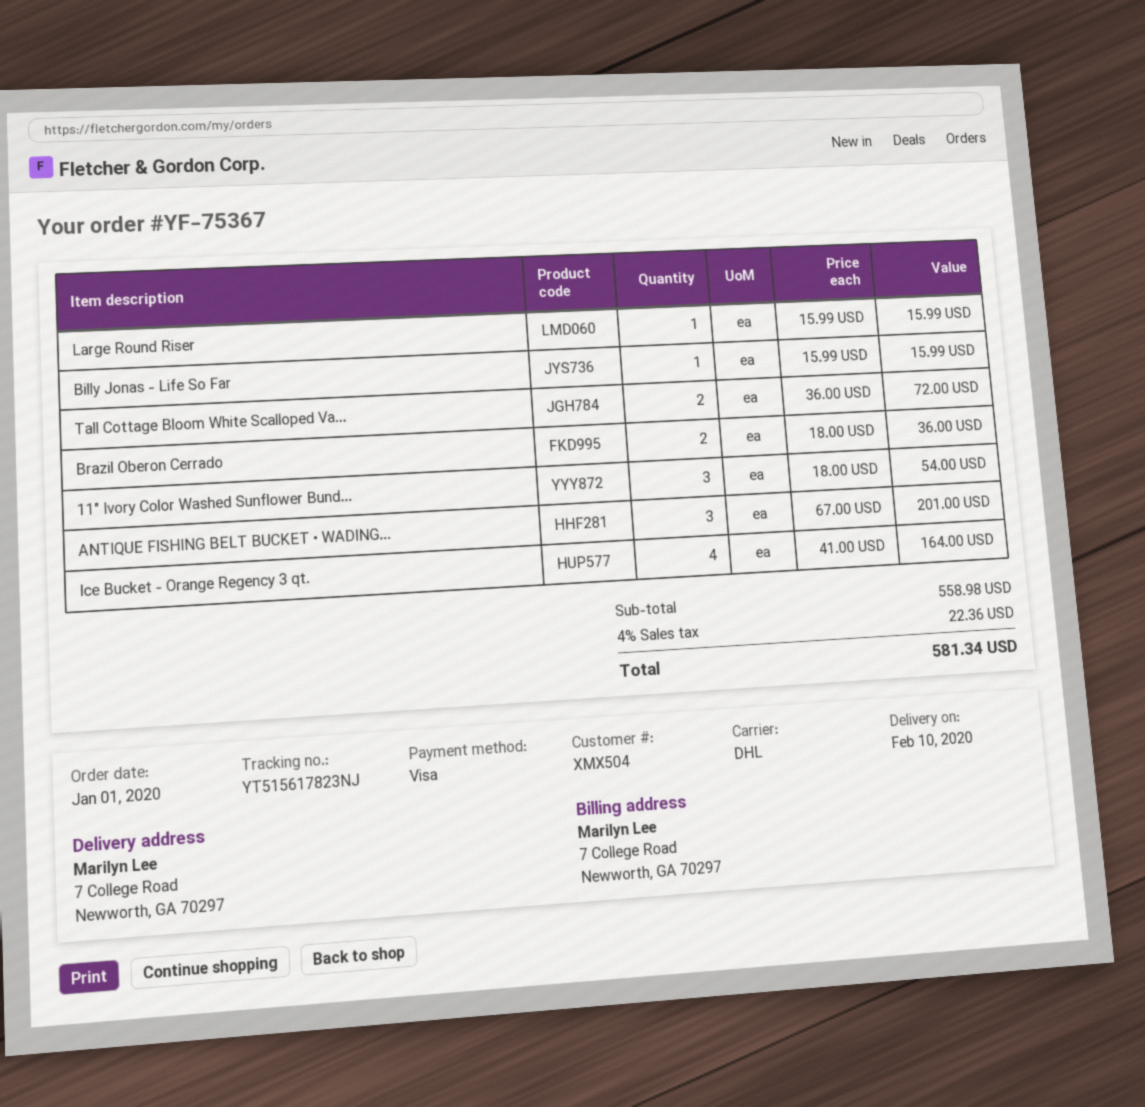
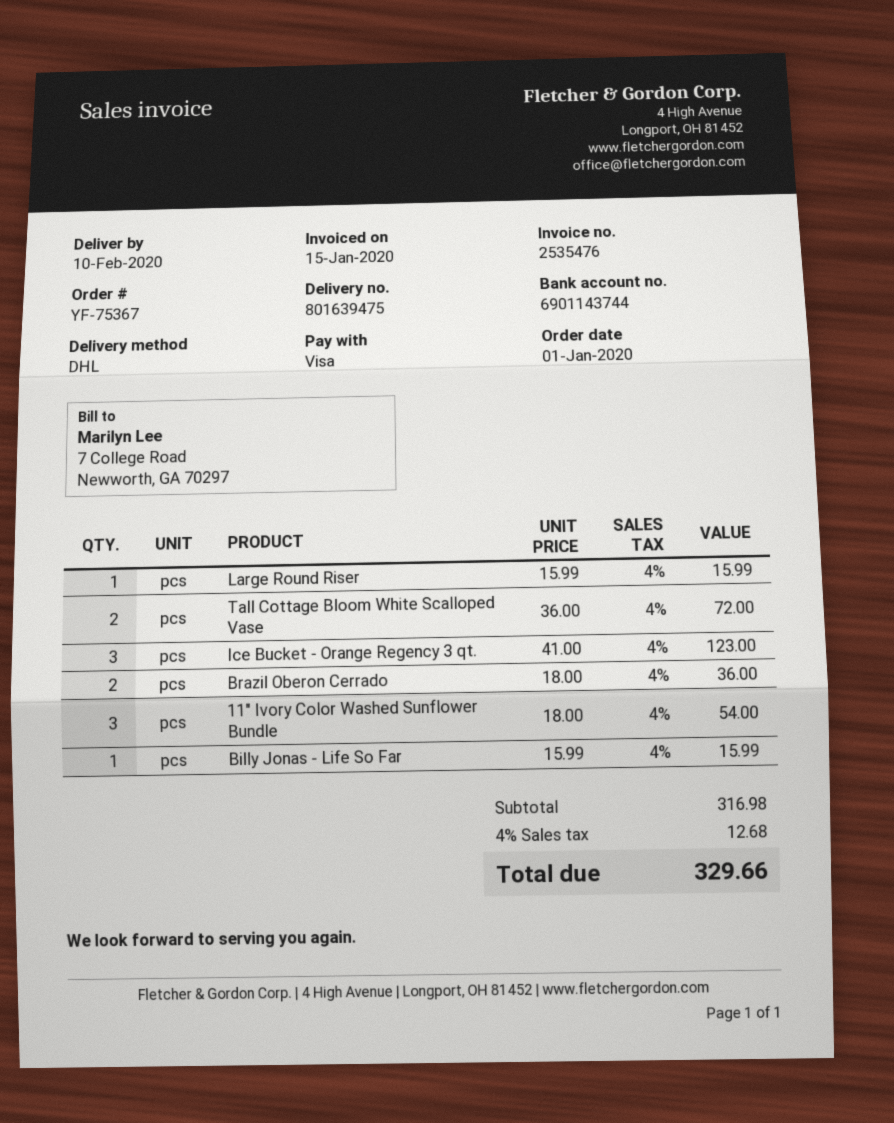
ANTIQUE FISHING BELT BUCKET • WADING...: 3 x 67.00 = 201.00 -> none
Ice Bucket - Orange Regency 3 qt.: 4 x 41.00 = 164.00 -> 3 x 41.00 = 123.00
subtotal: 558.98 -> 316.98
tax: 4% = 22.36 -> 4% = 12.68
total: 581.34 -> 329.66

